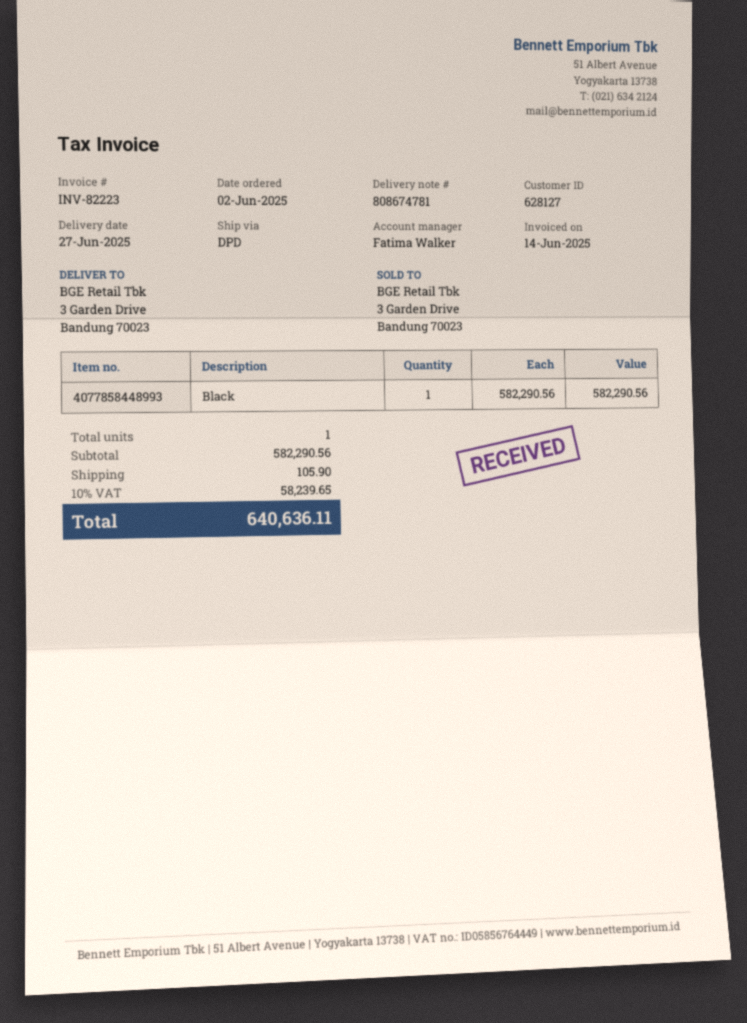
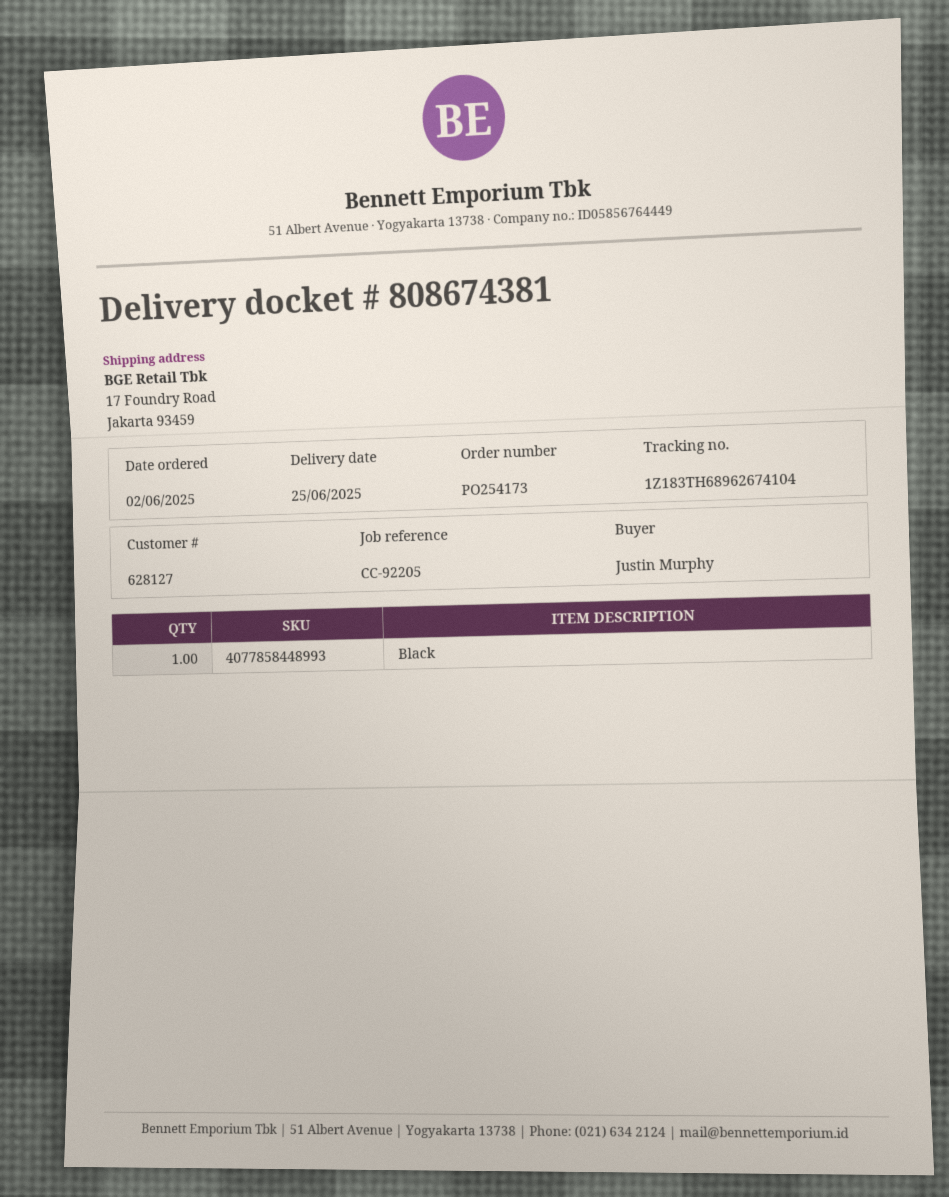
delivery note number: 808674781 -> 808674381
delivery date: 2025-06-27 -> 2025-06-25
ship to: 3 Garden Drive, Bandung 70023 -> 17 Foundry Road, Jakarta 93459

